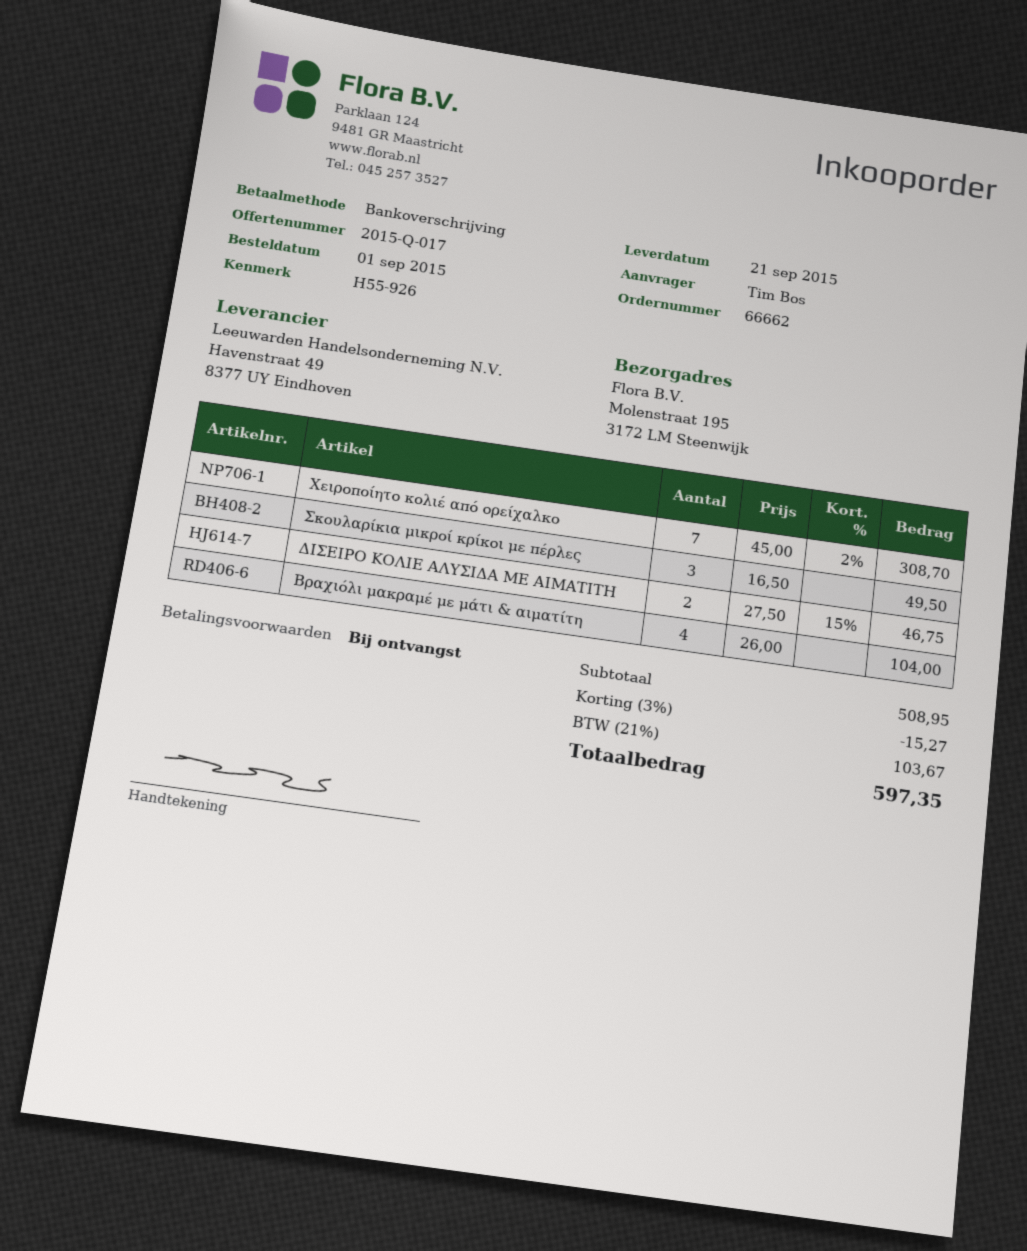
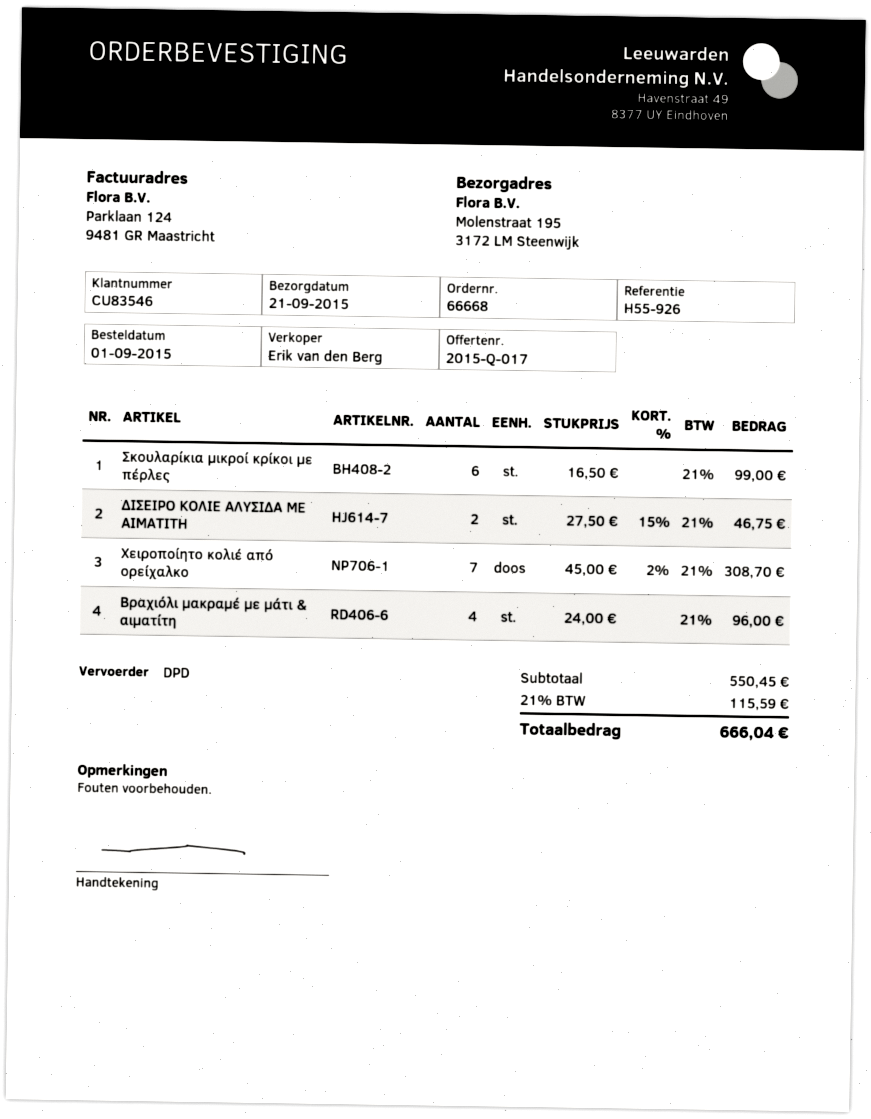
order number: 66662 -> 66668
Σκουλαρίκια μικροί κρίκοι με πέρλες: 3 x 16.50 = 49.50 -> 6 x 16.50 = 99.00
Βραχιόλι μακραμέ με μάτι & αιματίτη: 4 x 26.00 = 104.00 -> 4 x 24.00 = 96.00
subtotal: 508.95 -> 550.45
discount: 3% = 15.27 -> none
tax: 21% = 103.67 -> 21% = 115.59
total: 597.35 -> 666.04

